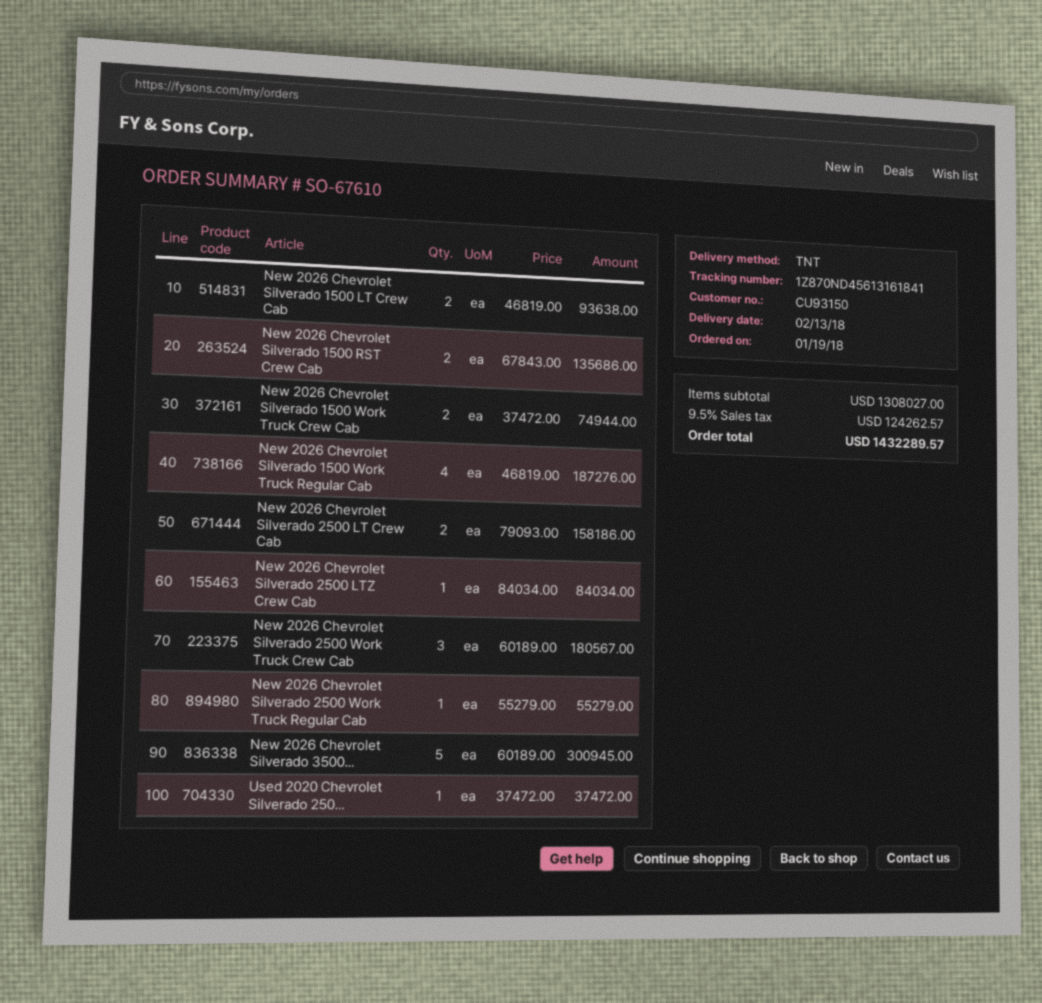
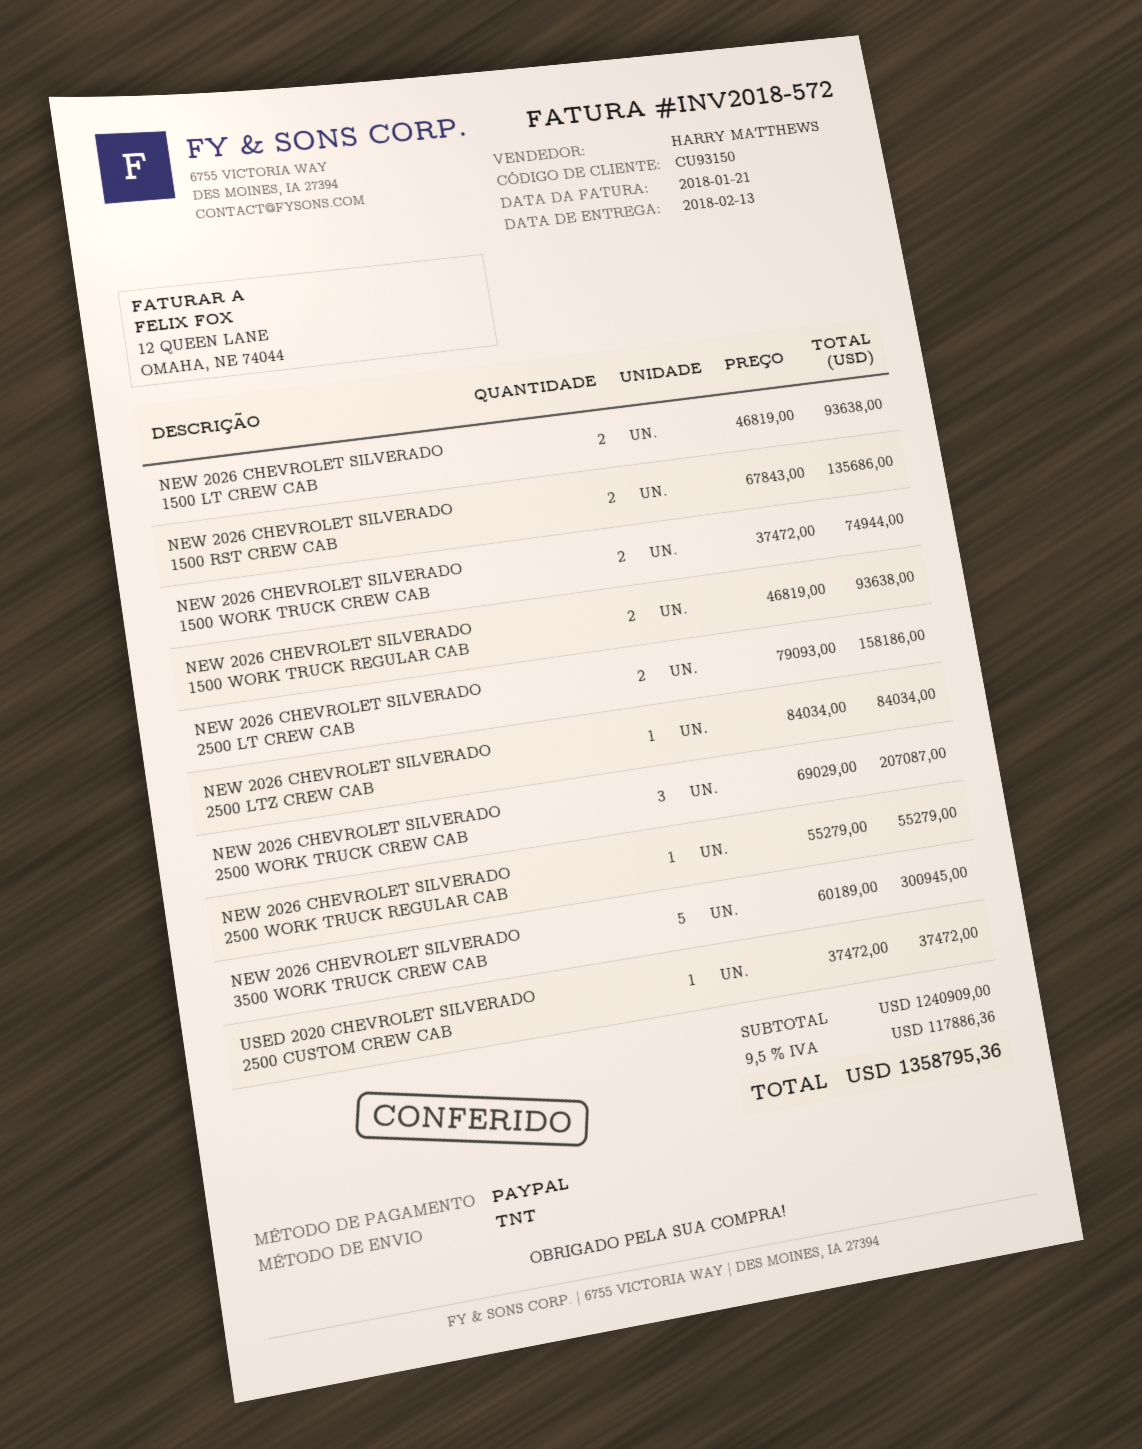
New 2026 Chevrolet Silverado 1500 Work Truck Regular Cab: 4 x 46819.00 = 187276.00 -> 2 x 46819.00 = 93638.00
New 2026 Chevrolet Silverado 2500 Work Truck Crew Cab: 3 x 60189.00 = 180567.00 -> 3 x 69029.00 = 207087.00
subtotal: 1308027.00 -> 1240909.00
tax: 9.5% = 124262.57 -> 9.5% = 117886.36
total: 1432289.57 -> 1358795.36

